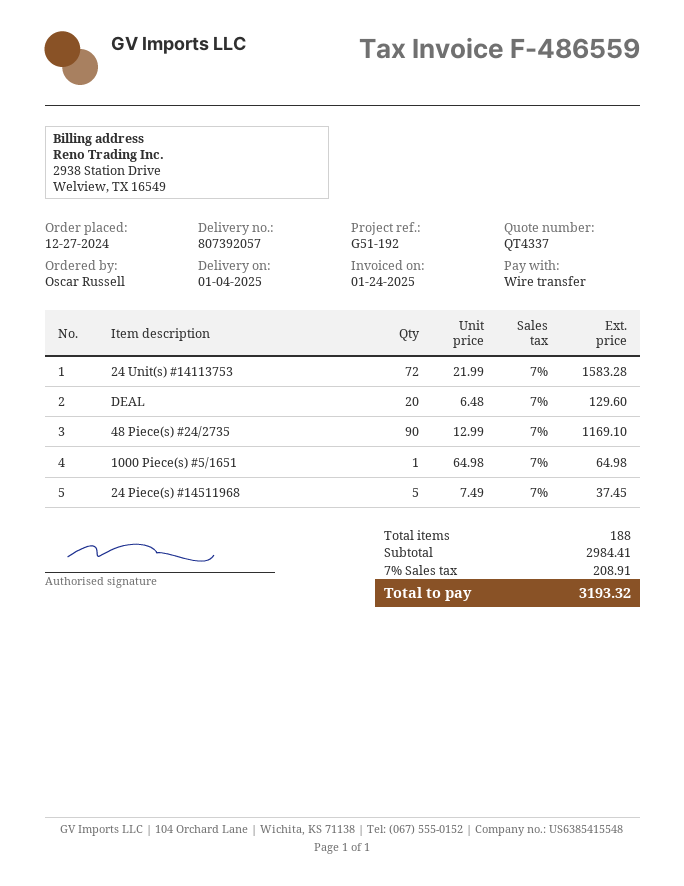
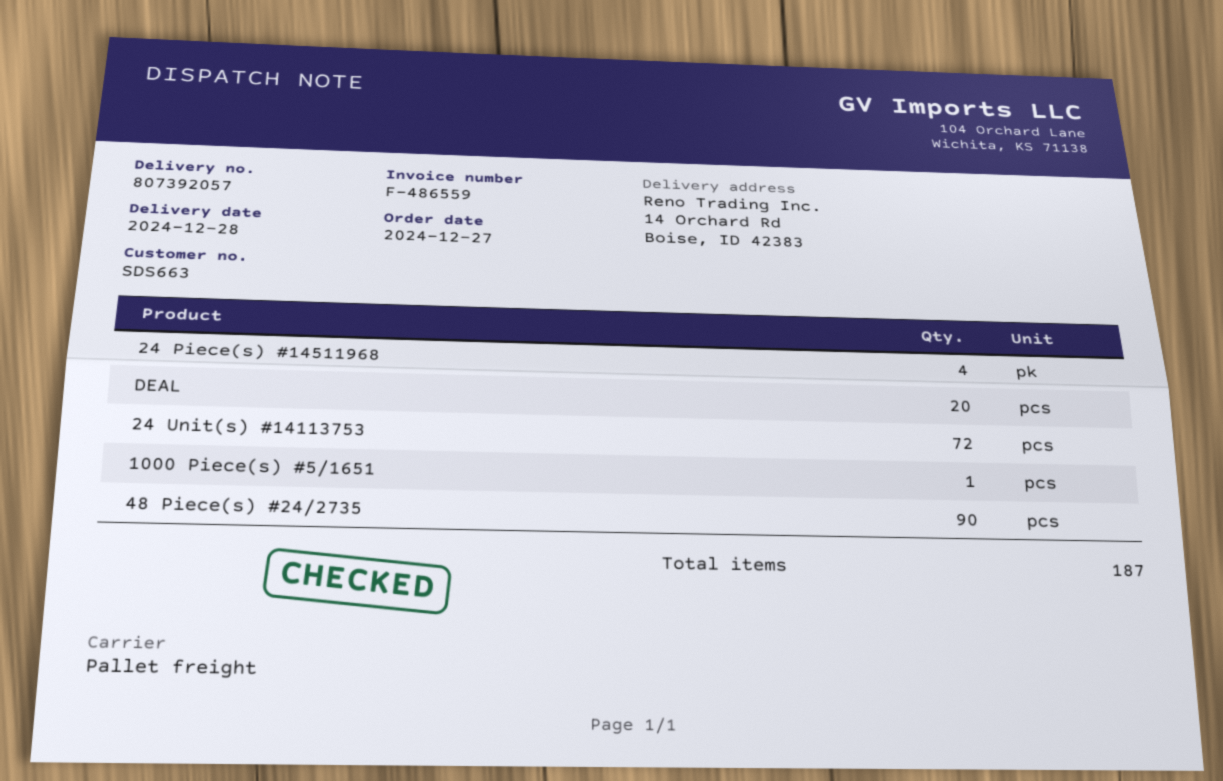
delivery date: 2025-01-04 -> 2024-12-28
24 Piece(s) #14511968: 5 -> 4
total quantity: 188 -> 187

